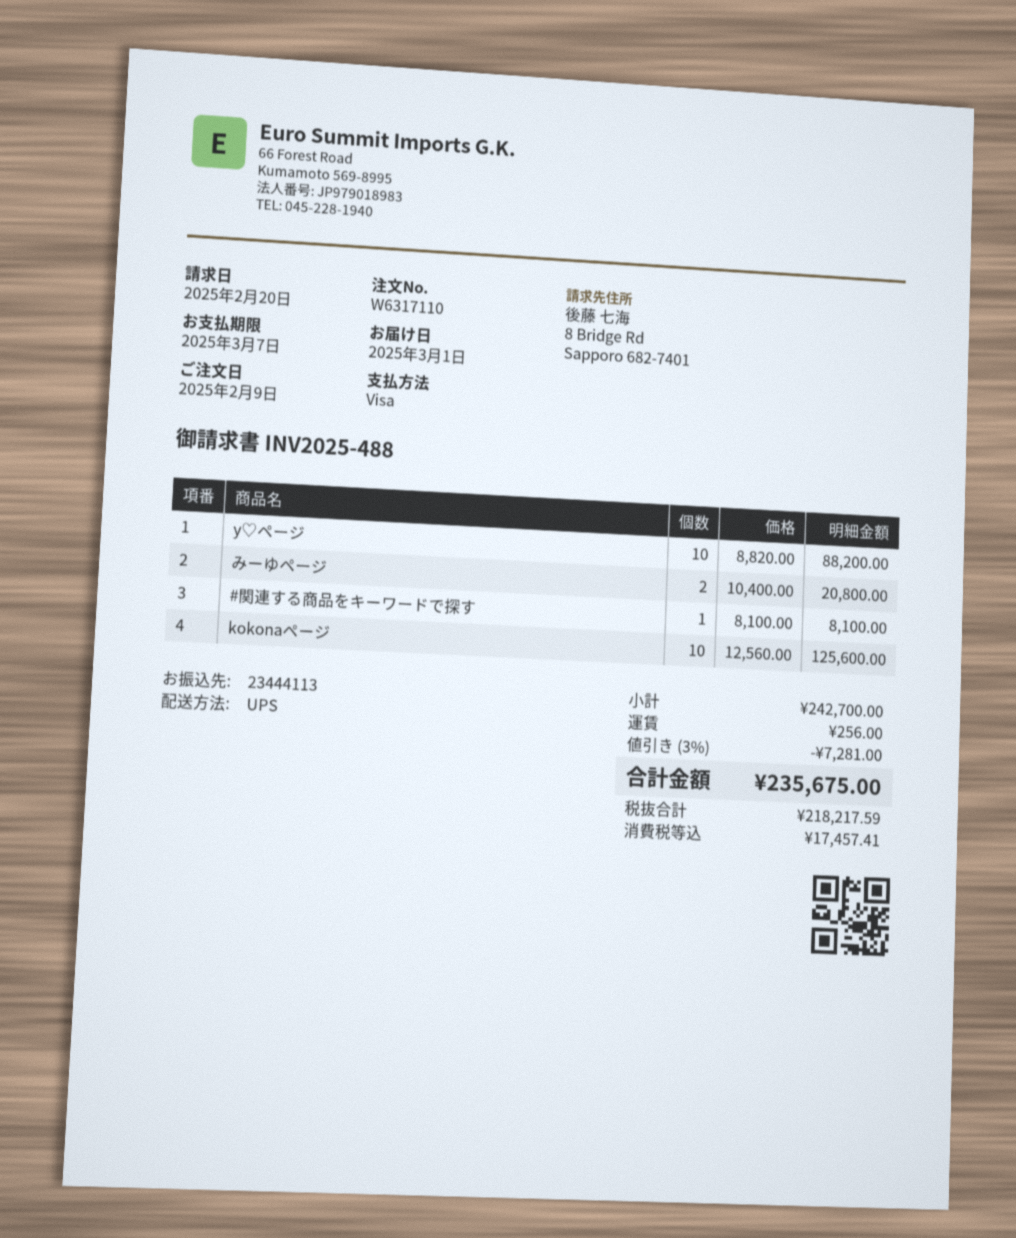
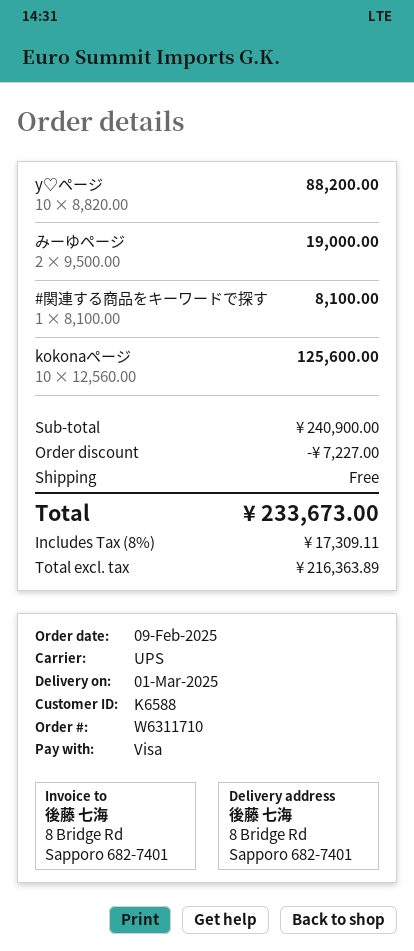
order number: W6317110 -> W6311710
みーゆページ: 2 x 10400.00 = 20800.00 -> 2 x 9500.00 = 19000.00
subtotal: 242700.00 -> 240900.00
discount: 7281.00 -> 7227.00
shipping: 256.00 -> 0.00
net: 218217.59 -> 216363.89
tax: 17457.41 -> 17309.11
total: 235675.00 -> 233673.00

